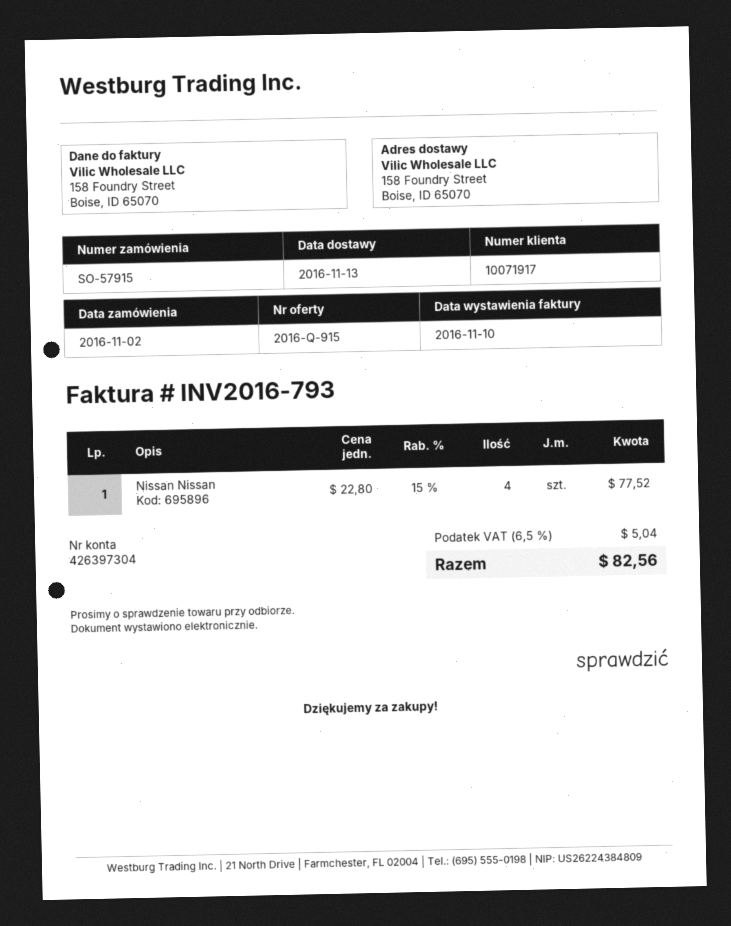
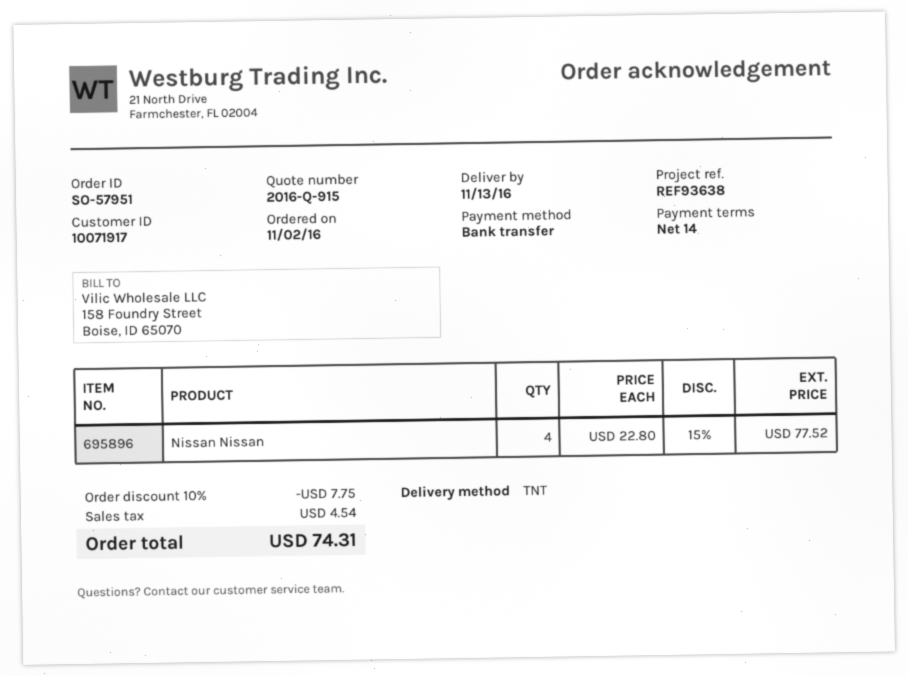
order number: SO-57915 -> SO-57951
discount: none -> 10% = 7.75
tax: 5.04 -> 4.54
total: 82.56 -> 74.31

